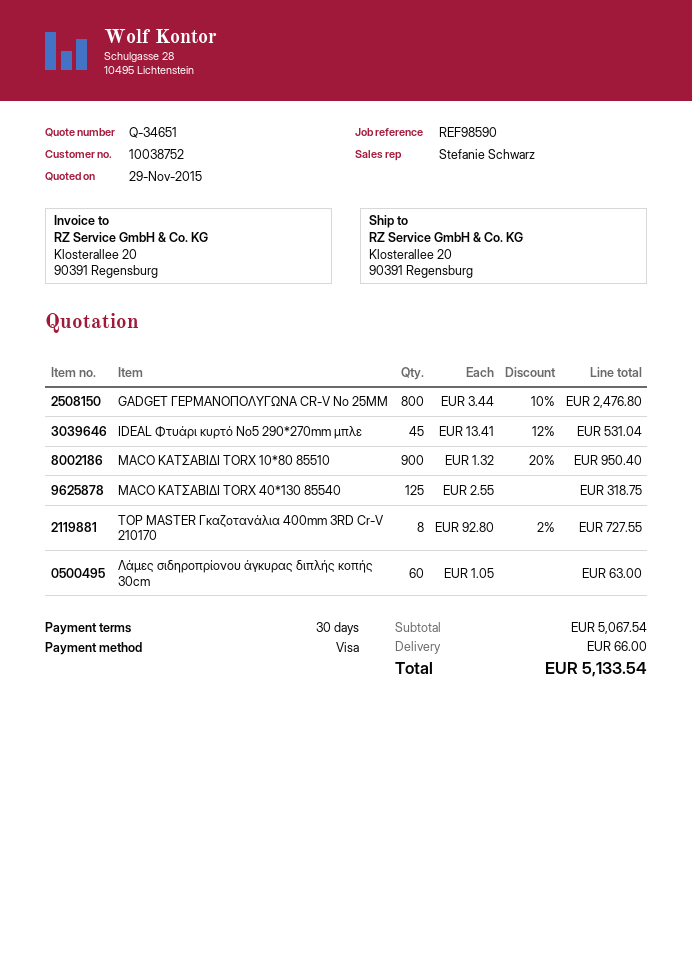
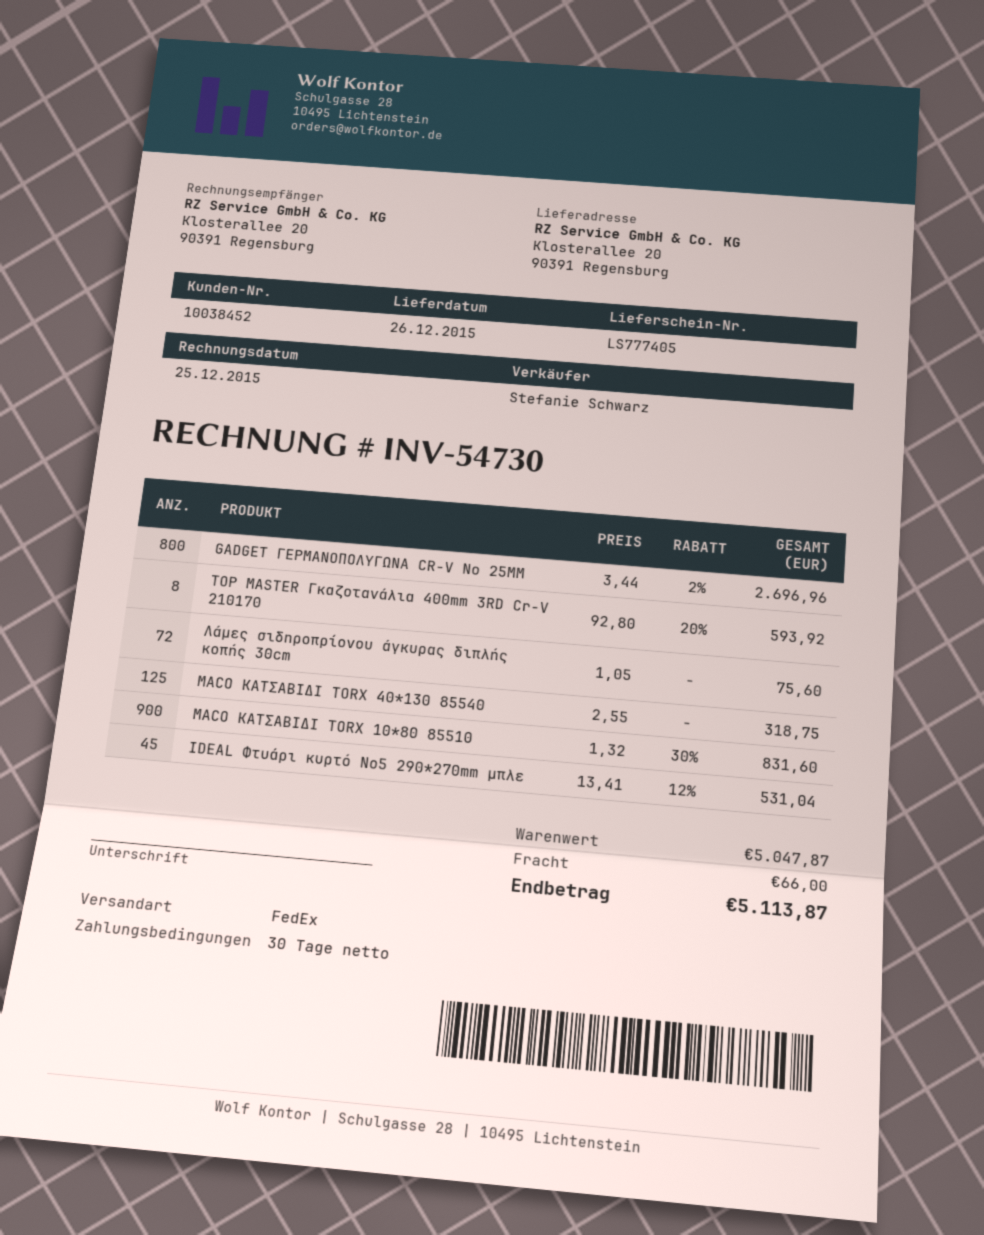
customer number: 10038752 -> 10038452
GADGET ΓΕΡΜΑΝΟΠΟΛΥΓΩΝΑ CR-V Νο 25ΜΜ: 800 x 3.44 - 10% = 2476.80 -> 800 x 3.44 - 2% = 2696.96
MACO ΚΑΤΣΑΒΙΔΙ ΤΟRΧ 10*80 85510: 900 x 1.32 - 20% = 950.40 -> 900 x 1.32 - 30% = 831.60
TOP MASTER Γκαζοτανάλια 400mm 3RD Cr-V 210170: 8 x 92.80 - 2% = 727.55 -> 8 x 92.80 - 20% = 593.92
Λάμες σιδηροπρίονου άγκυρας διπλής κοπής 30cm: 60 x 1.05 = 63.00 -> 72 x 1.05 = 75.60
subtotal: 5067.54 -> 5047.87
total: 5133.54 -> 5113.87

